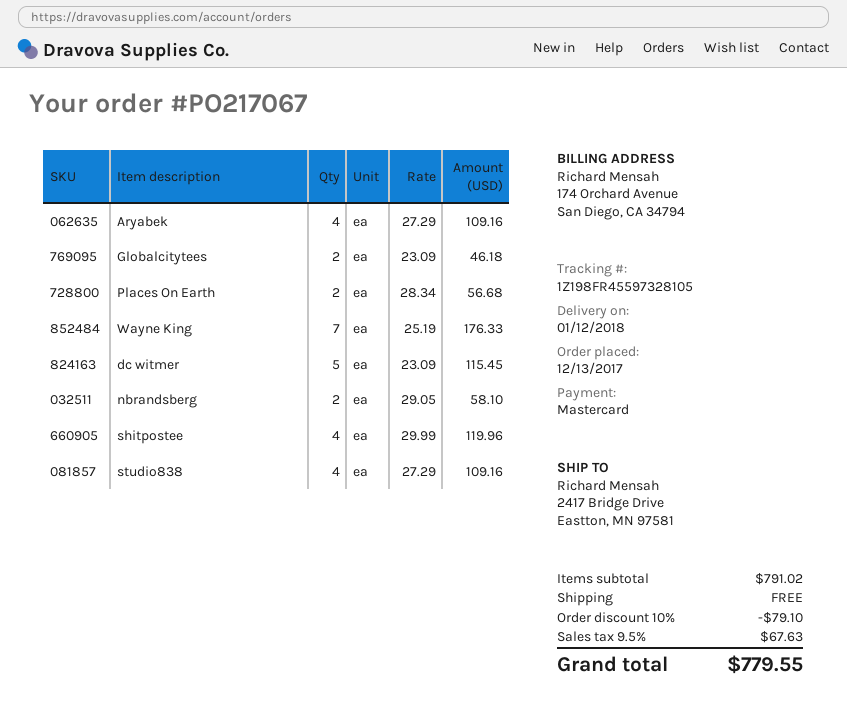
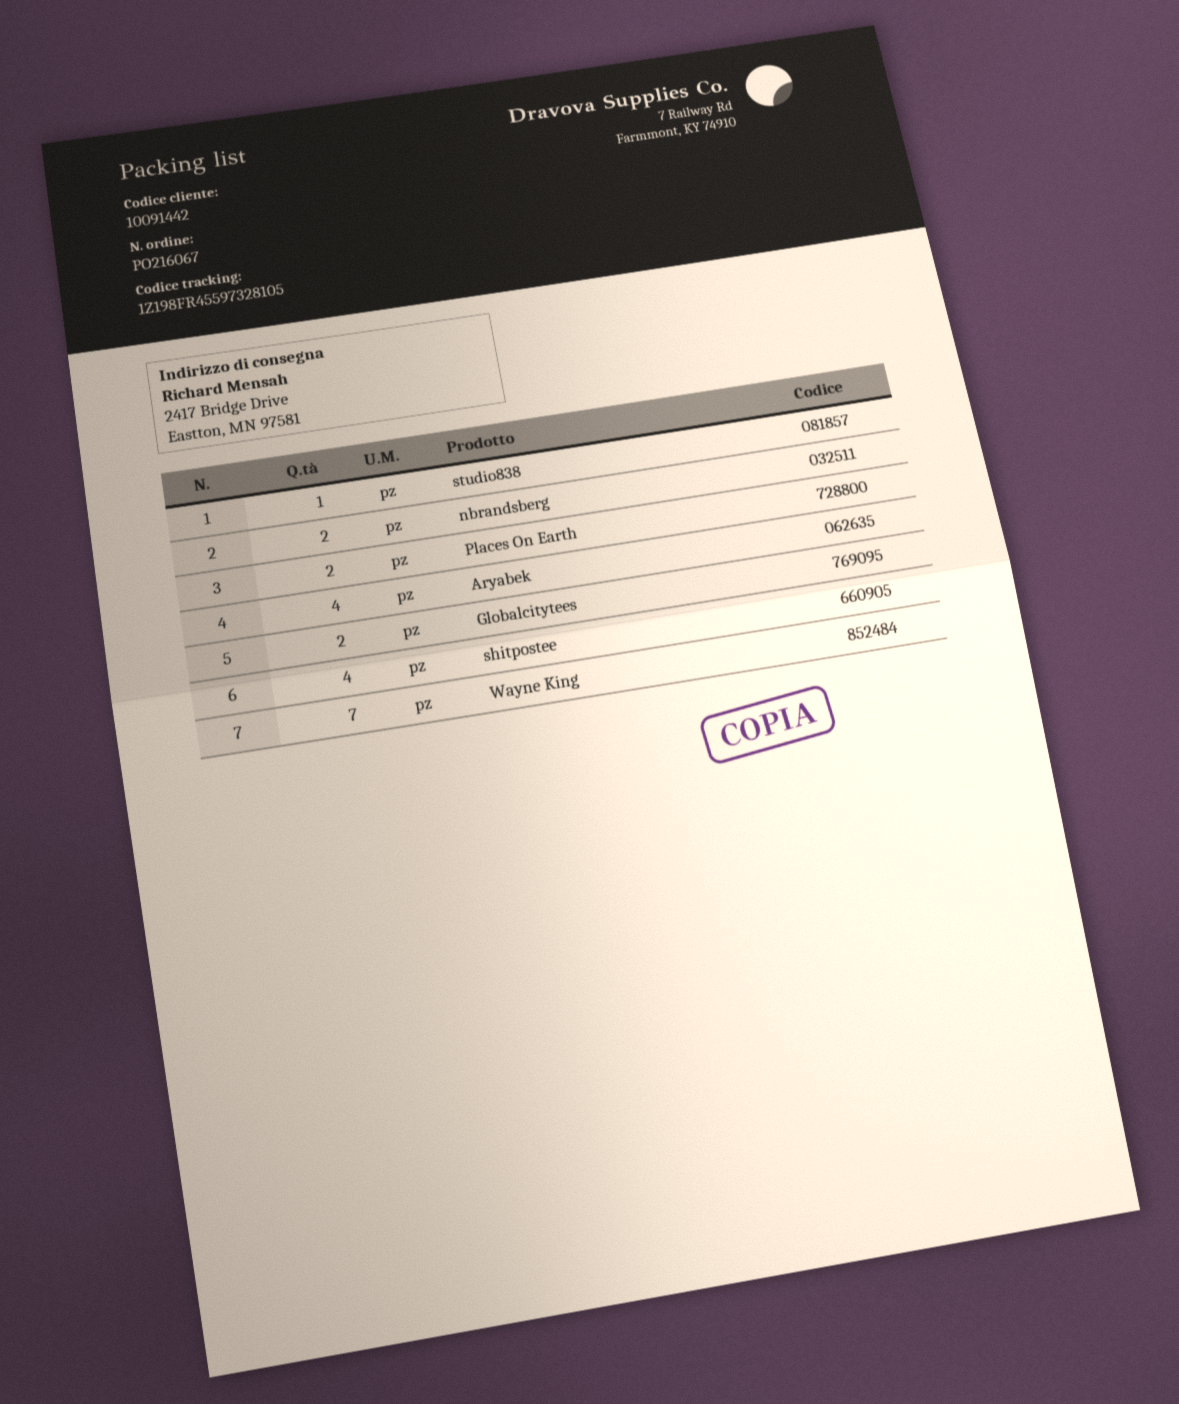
order number: PO217067 -> PO216067
dc witmer: 5 -> none
studio838: 4 -> 1

